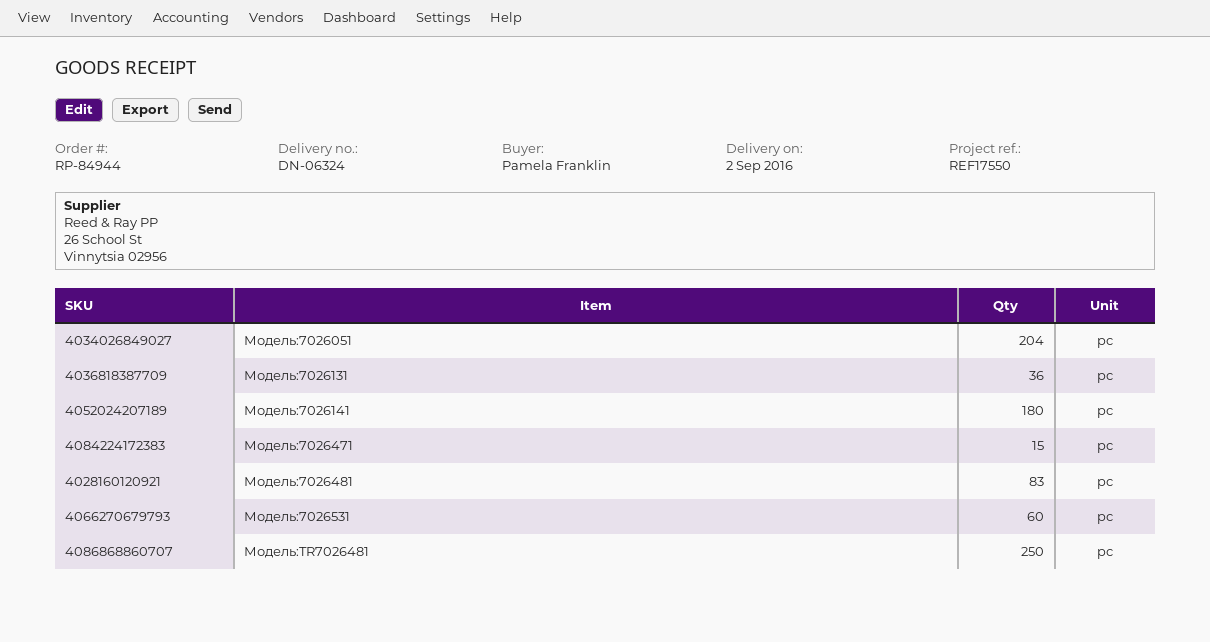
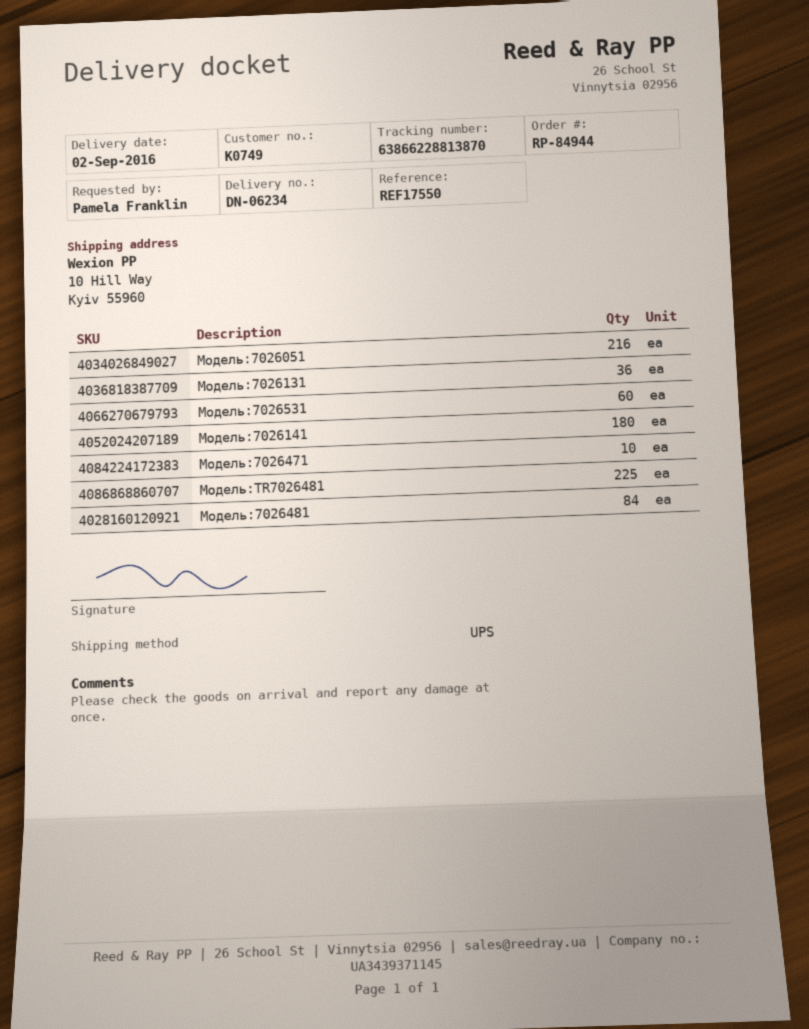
delivery note number: DN-06324 -> DN-06234
Модель:7026051: 204 -> 216
Модель:7026471: 15 -> 10
Модель:7026481: 83 -> 84
Модель:TR7026481: 250 -> 225

